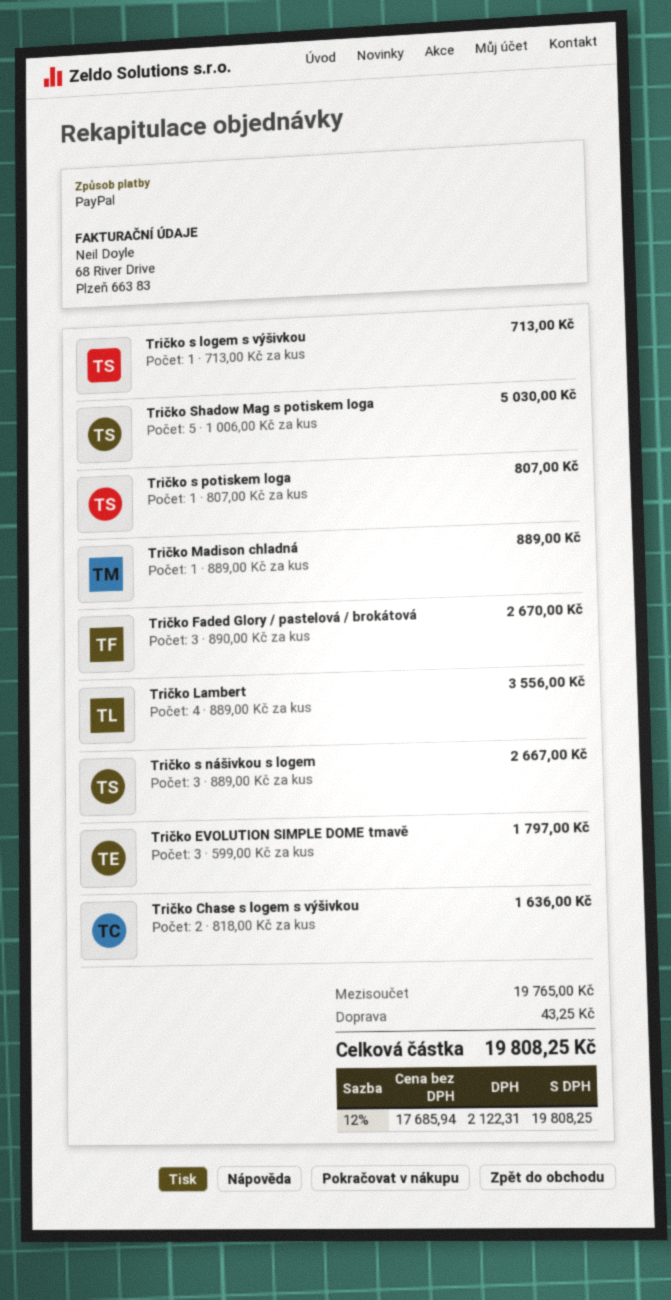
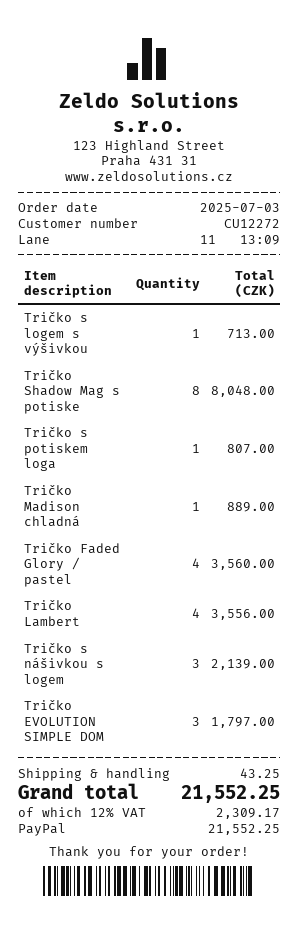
Tričko Shadow Mag s potiskem loga: 5 for 5030.00 -> 8 for 8048.00
Tričko Faded Glory / pastelová / brokátová: 3 for 2670.00 -> 4 for 3560.00
Tričko s nášivkou s logem: 3 for 2667.00 -> 3 for 2139.00
Tričko Chase s logem s výšivkou: 2 for 1636.00 -> none
tax: 12% = 2122.31 -> 12% = 2309.17
total: 19808.25 -> 21552.25

